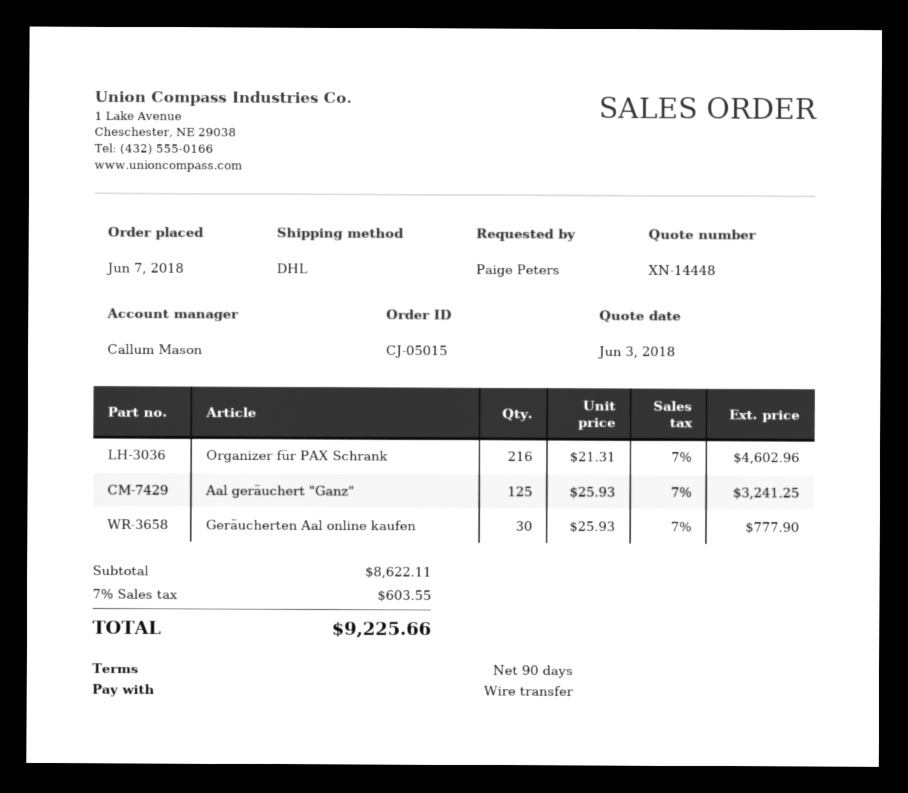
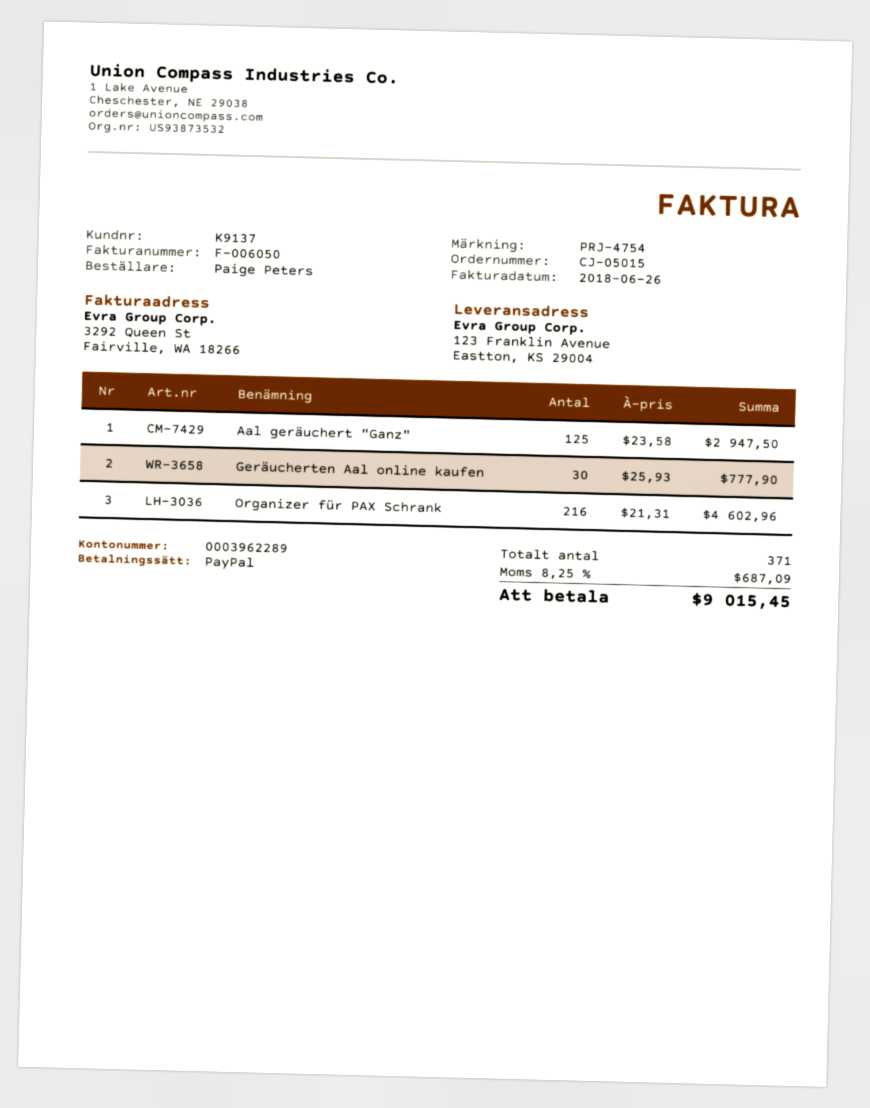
payment method: bank transfer -> PayPal
Aal geräuchert "Ganz": 125 x 25.93 = 3241.25 -> 125 x 23.58 = 2947.50
tax: 7% = 603.55 -> 8.25% = 687.09
total: 9225.66 -> 9015.45

